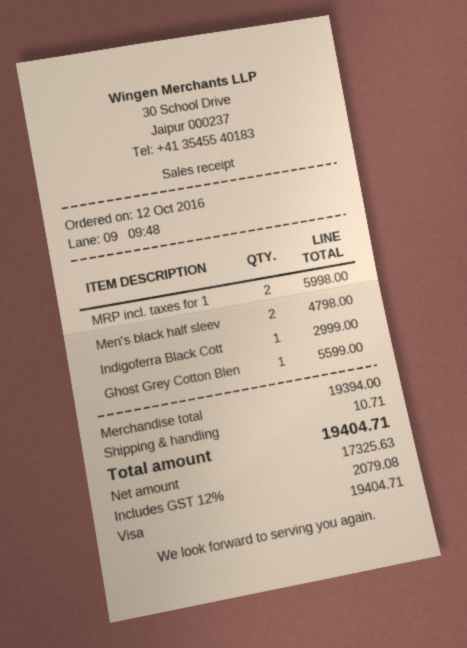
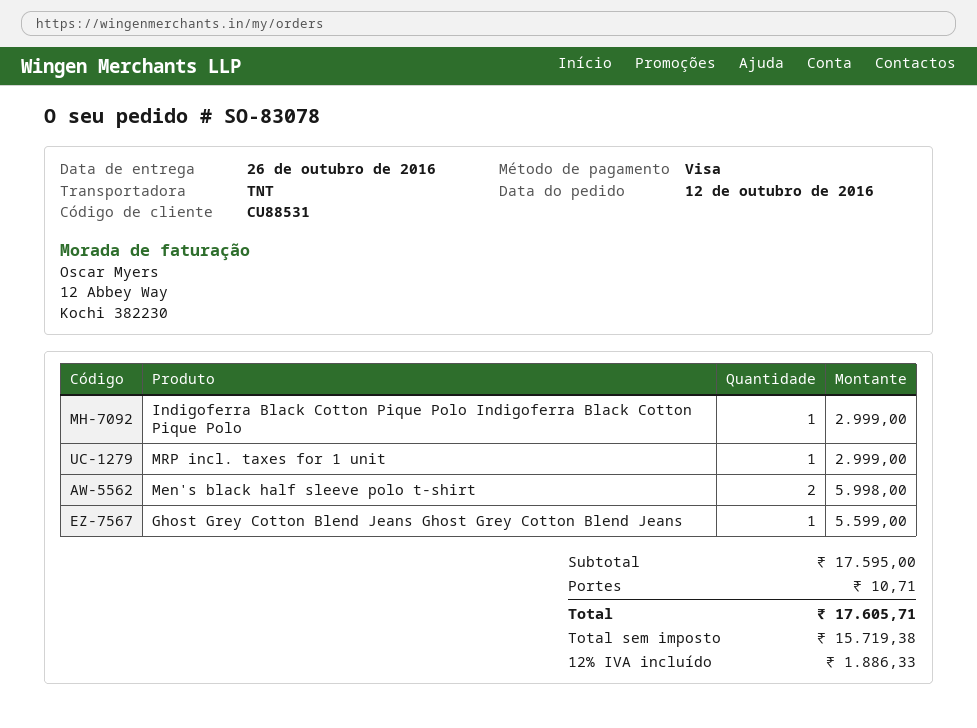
MRP incl. taxes for 1: 2 for 5998.00 -> 1 for 2999.00
Men's black half sleev: 2 for 4798.00 -> 2 for 5998.00
subtotal: 19394.00 -> 17595.00
net: 17325.63 -> 15719.38
tax: 12% = 2079.08 -> 12% = 1886.33
total: 19404.71 -> 17605.71

